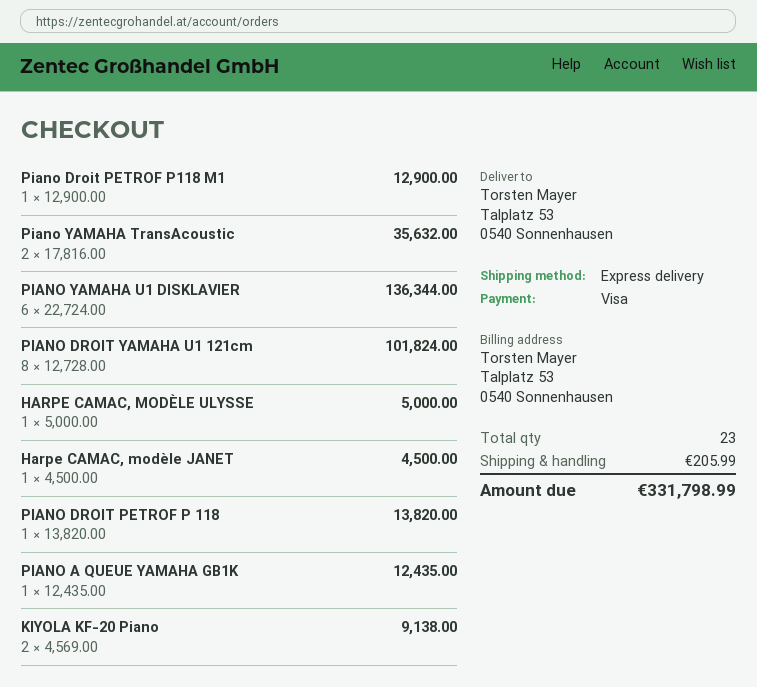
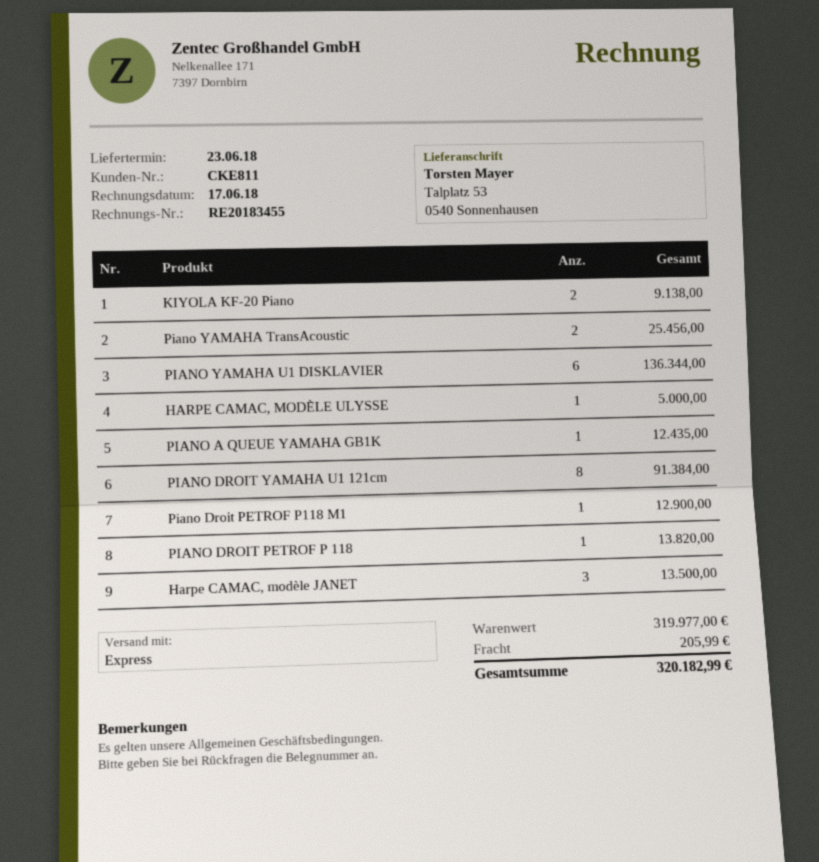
Piano YAMAHA TransAcoustic: 2 for 35632.00 -> 2 for 25456.00
PIANO DROIT YAMAHA U1 121cm: 8 for 101824.00 -> 8 for 91384.00
Harpe CAMAC, modèle JANET: 1 for 4500.00 -> 3 for 13500.00
total: 331798.99 -> 320182.99

